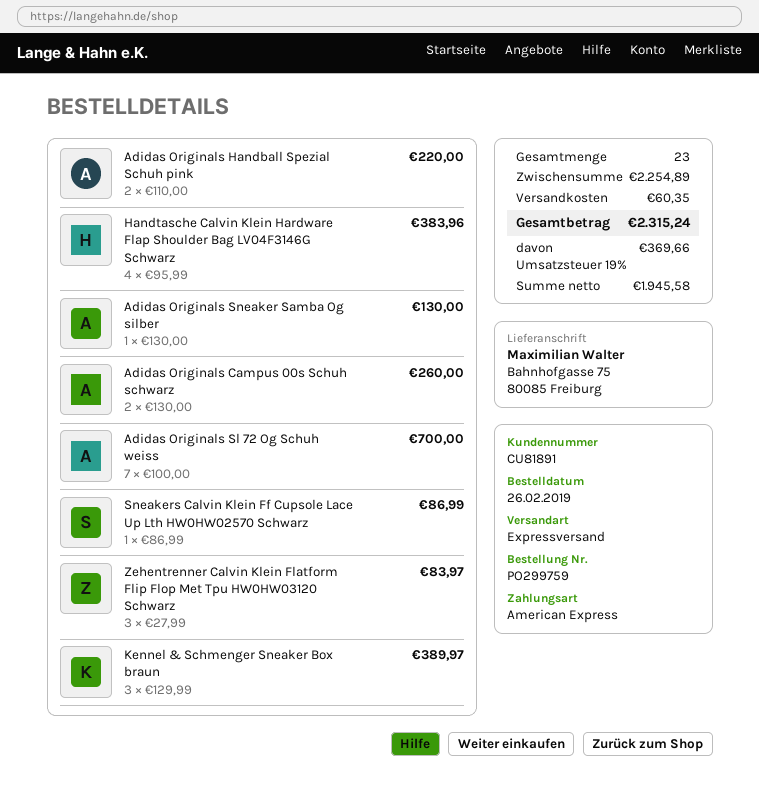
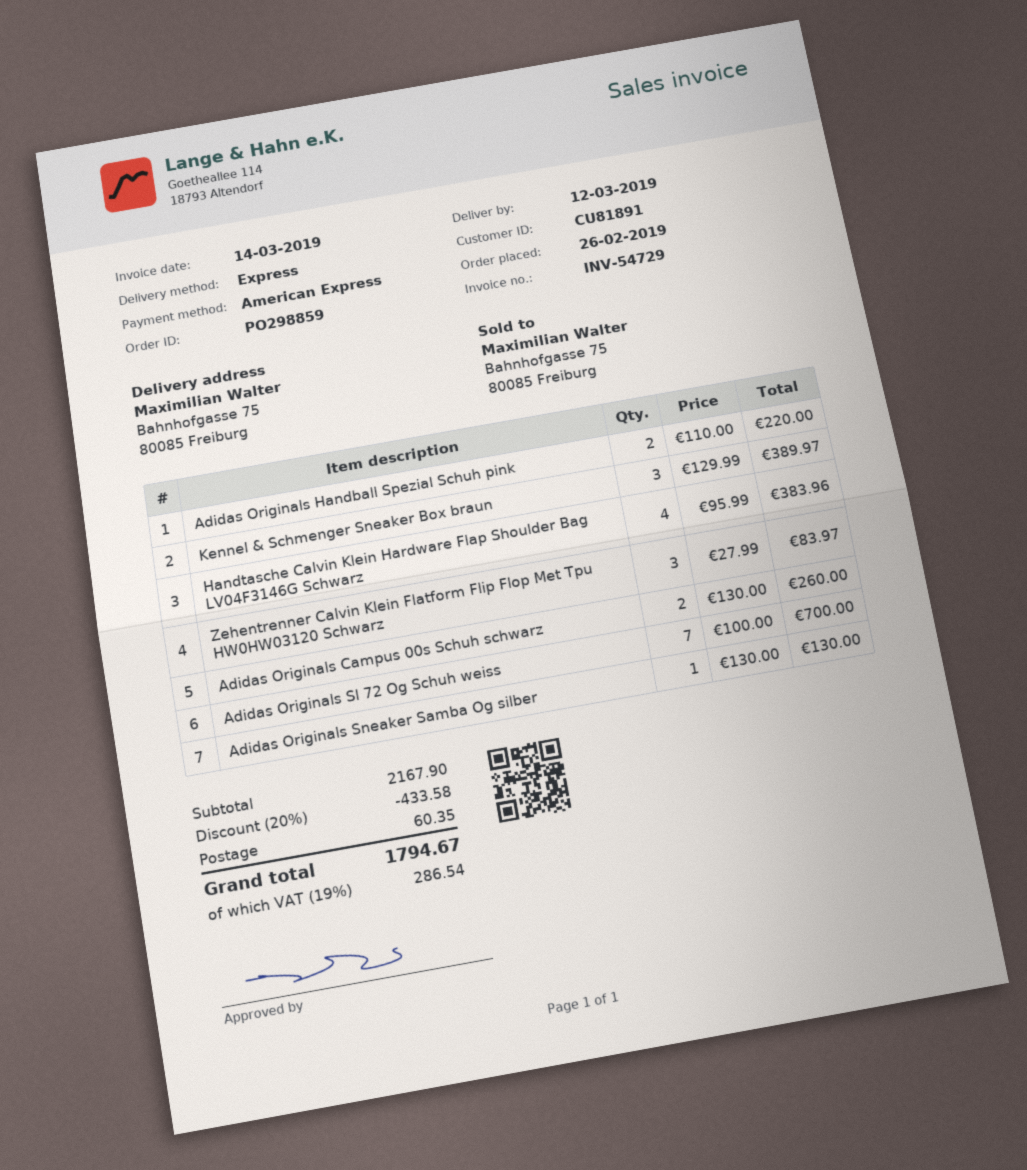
order number: PO299759 -> PO298859
Sneakers Calvin Klein Ff Cupsole Lace Up Lth HW0HW02570 Schwarz: 1 x 86.99 = 86.99 -> none
subtotal: 2254.89 -> 2167.90
discount: none -> 20% = 433.58
tax: 19% = 369.66 -> 19% = 286.54
total: 2315.24 -> 1794.67

